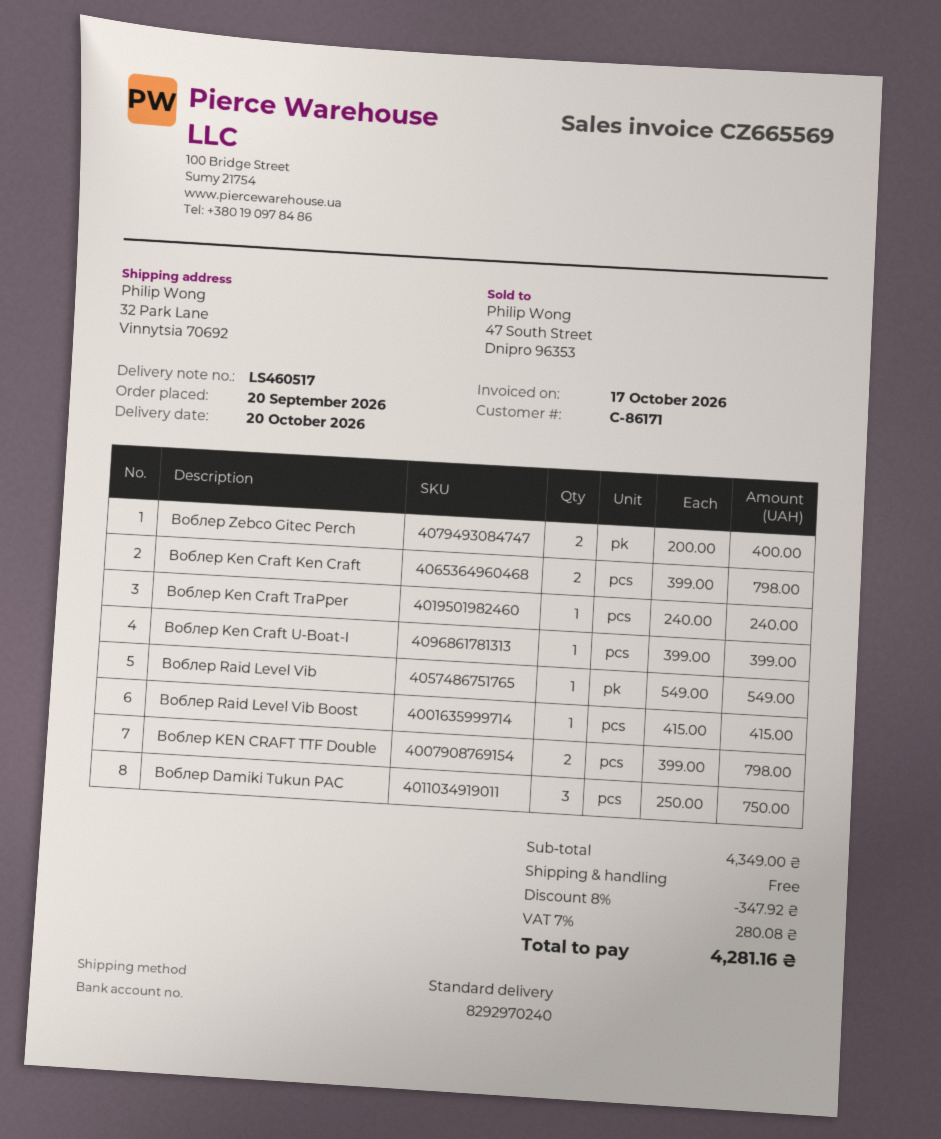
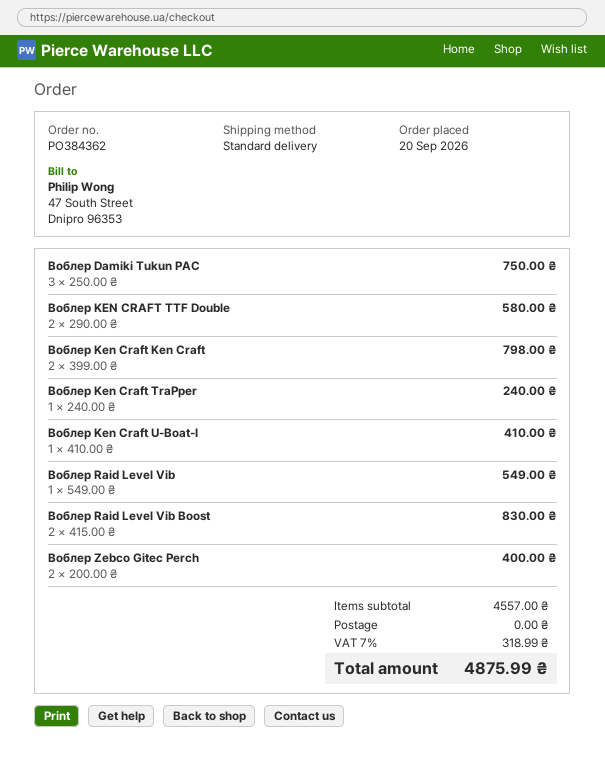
Воблер Ken Craft U-Boat-I: 1 x 399.00 = 399.00 -> 1 x 410.00 = 410.00
Воблер Raid Level Vib Boost: 1 x 415.00 = 415.00 -> 2 x 415.00 = 830.00
Воблер KEN CRAFT TTF Double: 2 x 399.00 = 798.00 -> 2 x 290.00 = 580.00
subtotal: 4349.00 -> 4557.00
discount: 8% = 347.92 -> none
tax: 7% = 280.08 -> 7% = 318.99
total: 4281.16 -> 4875.99

